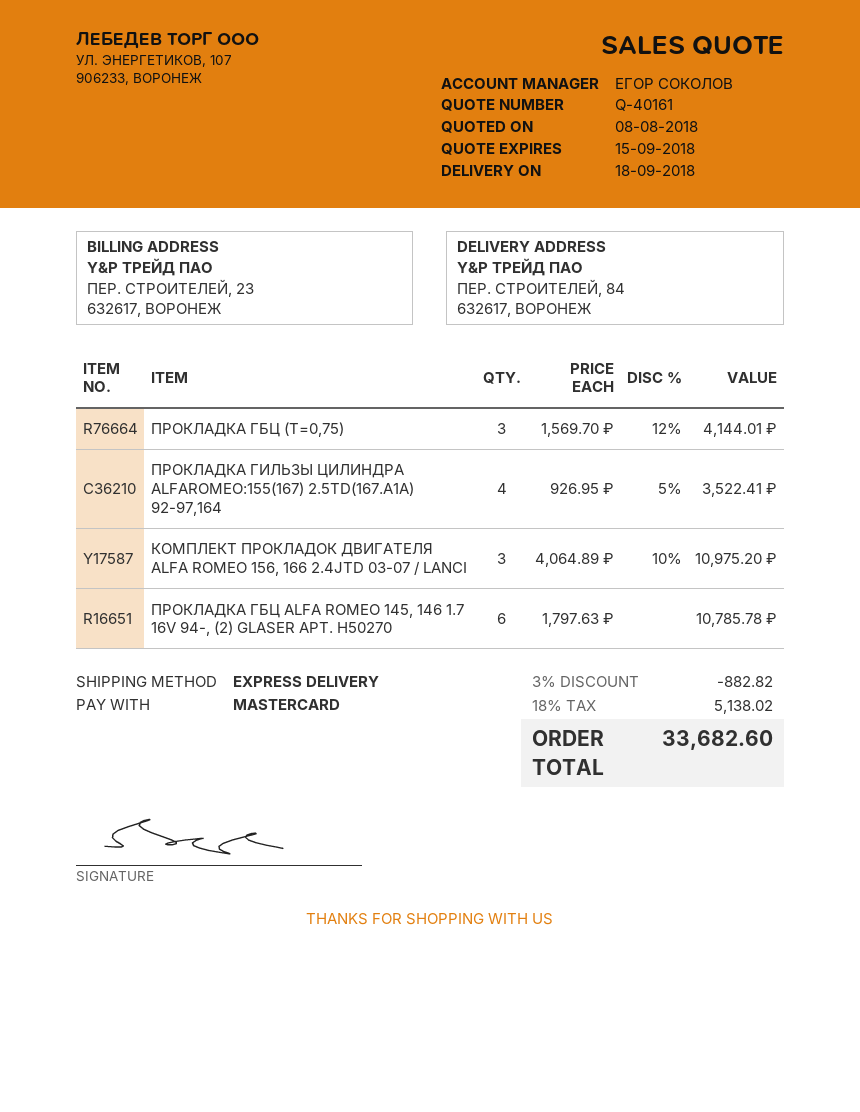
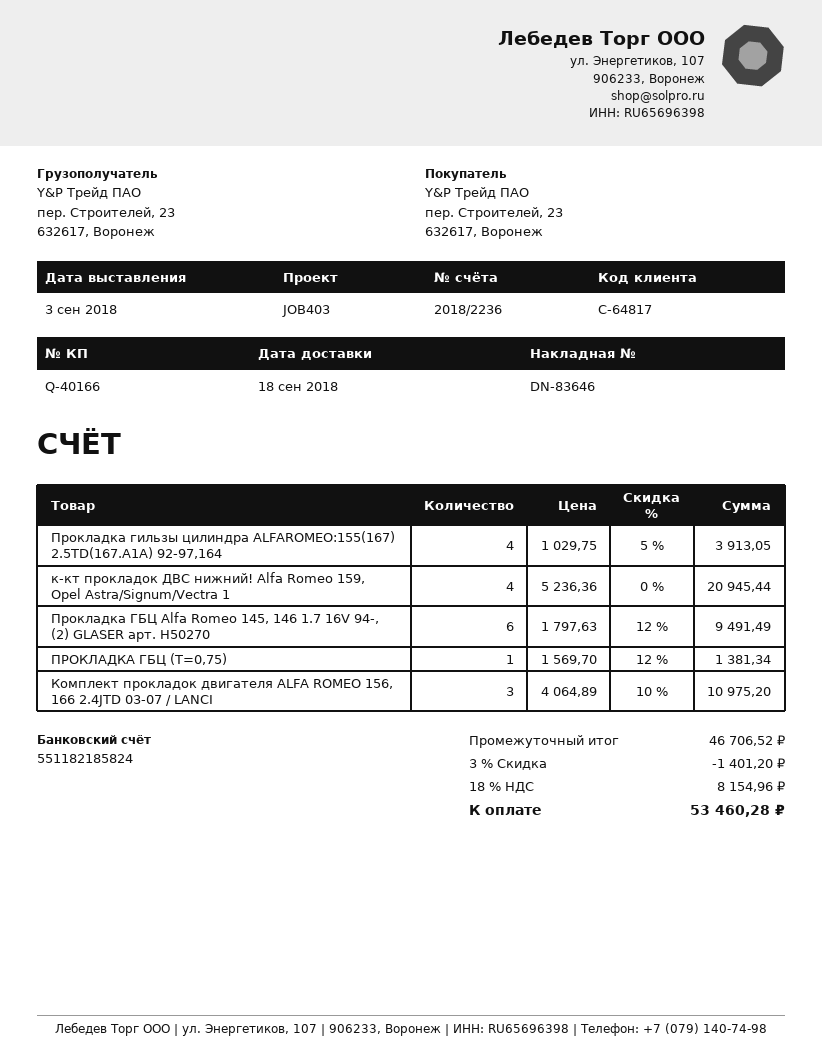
quote number: Q-40161 -> Q-40166
ship to: ПЕР. СТРОИТЕЛЕЙ, 84, 632617, ВОРОНЕЖ -> пер. Строителей, 23, 632617, Воронеж
ПРОКЛАДКА ГБЦ (T=0,75): 3 x 1569.70 - 12% = 4144.01 -> 1 x 1569.70 - 12% = 1381.34
ПРОКЛАДКА ГИЛЬЗЫ ЦИЛИНДРА ALFAROMEO:155(167) 2.5TD(167.A1A) 92-97,164: 4 x 926.95 - 5% = 3522.41 -> 4 x 1029.75 - 5% = 3913.05
ПРОКЛАДКА ГБЦ ALFA ROMEO 145, 146 1.7 16V 94-, (2) GLASER АРТ. H50270: 6 x 1797.63 = 10785.78 -> 6 x 1797.63 - 12% = 9491.49
к-кт прокладок ДВС нижний! Alfa Romeo 159, Opel Astra/Signum/Vectra 1: none -> 4 x 5236.36 = 20945.44
discount: 3% = 882.82 -> 3% = 1401.20
tax: 18% = 5138.02 -> 18% = 8154.96
total: 33682.60 -> 53460.28

